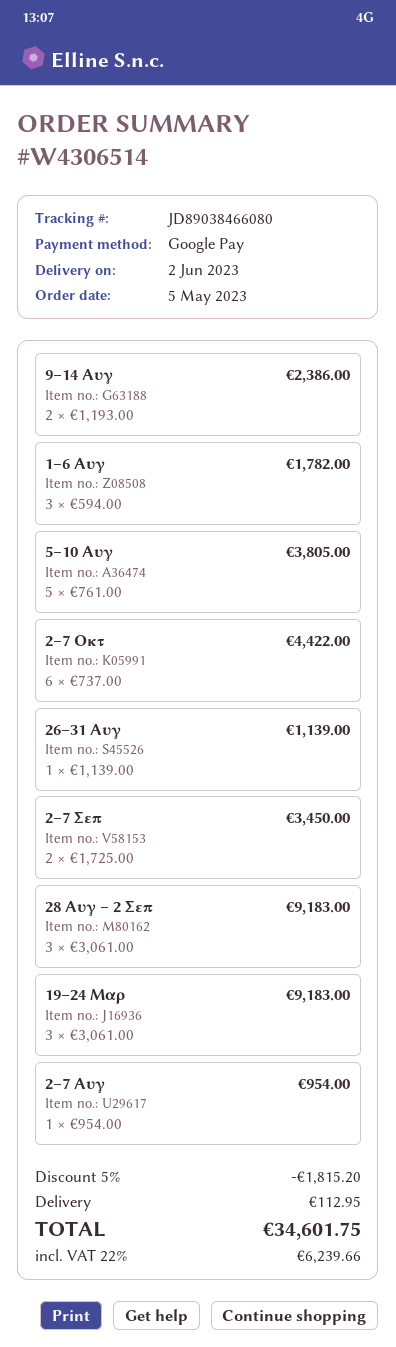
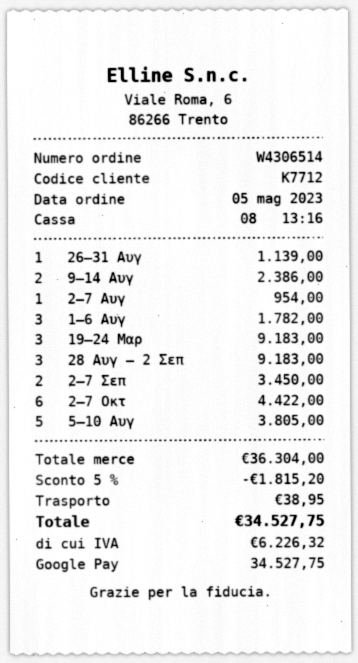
shipping: 112.95 -> 38.95
tax: 6239.66 -> 6226.32
total: 34601.75 -> 34527.75

